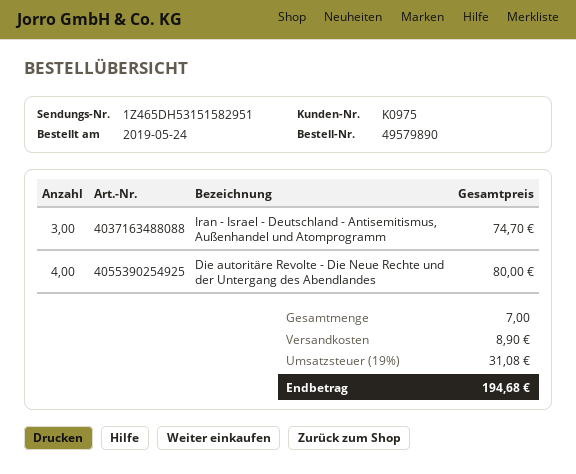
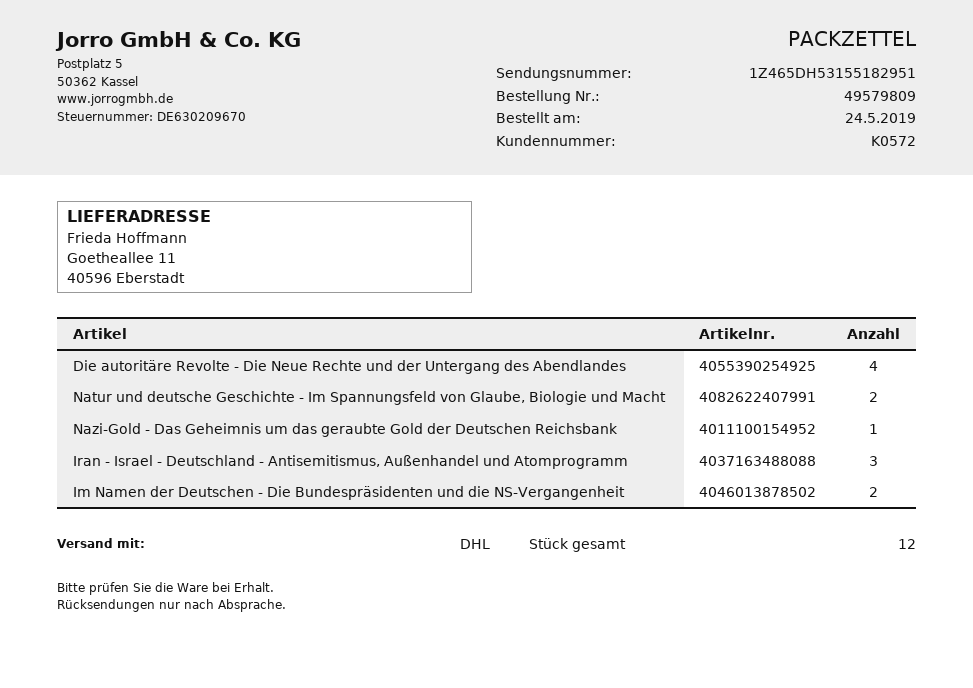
order number: 49579890 -> 49579809
customer number: K0975 -> K0572
tracking number: 1Z465DH53151582951 -> 1Z465DH53155182951
Natur und deutsche Geschichte - Im Spannungsfeld von Glaube, Biologie und Macht: none -> 2
Nazi-Gold - Das Geheimnis um das geraubte Gold der Deutschen Reichsbank: none -> 1
Im Namen der Deutschen - Die Bundespräsidenten und die NS-Vergangenheit: none -> 2
total quantity: 7 -> 12

